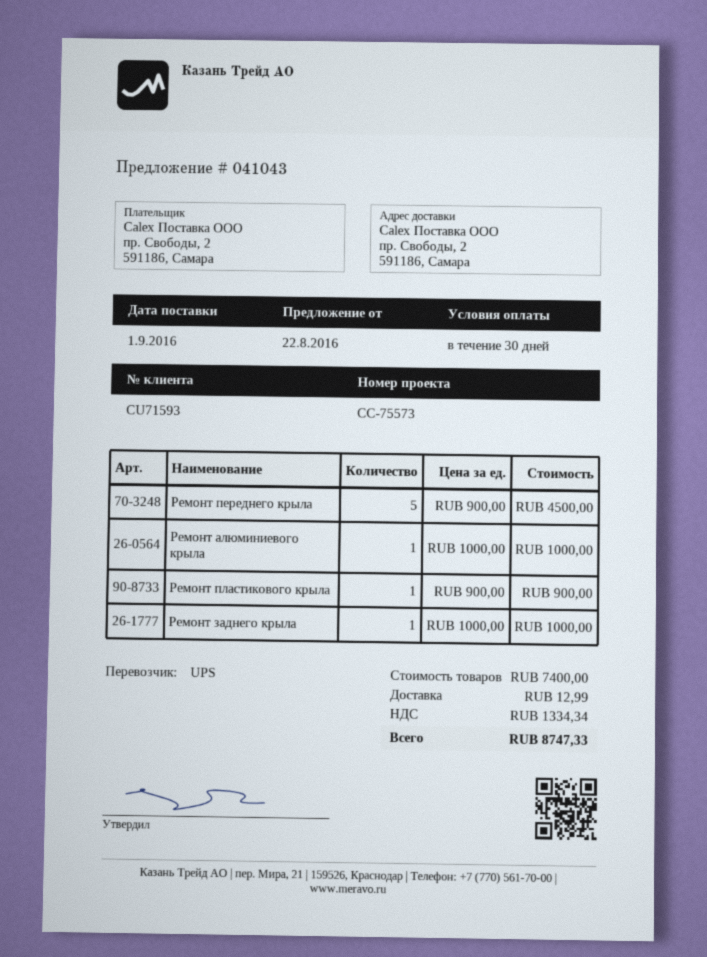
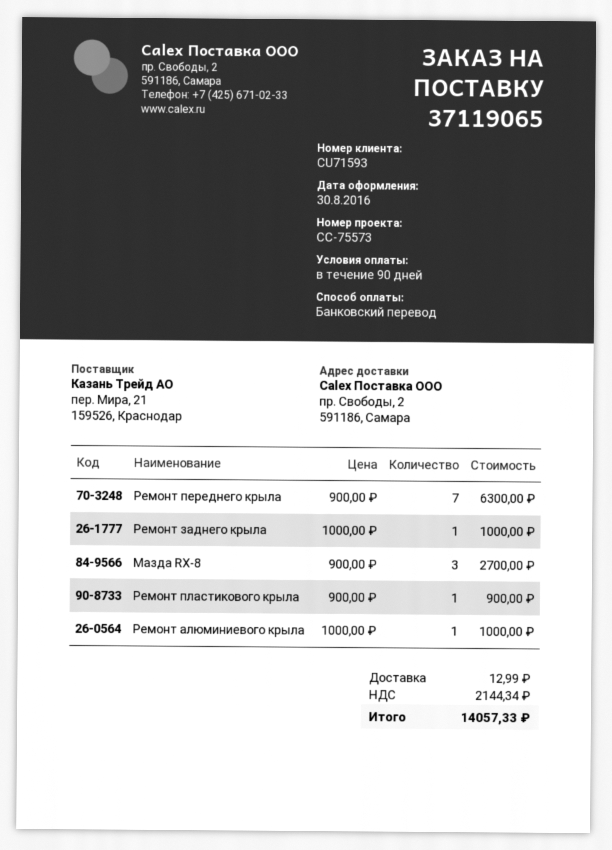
payment terms: 30 days -> 90 days
Ремонт переднего крыла: 5 x 900.00 = 4500.00 -> 7 x 900.00 = 6300.00
Мазда RX-8: none -> 3 x 900.00 = 2700.00
tax: 1334.34 -> 2144.34
total: 8747.33 -> 14057.33

